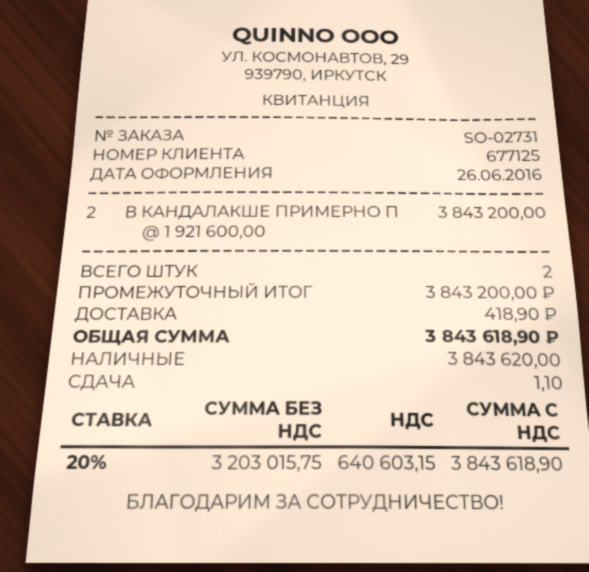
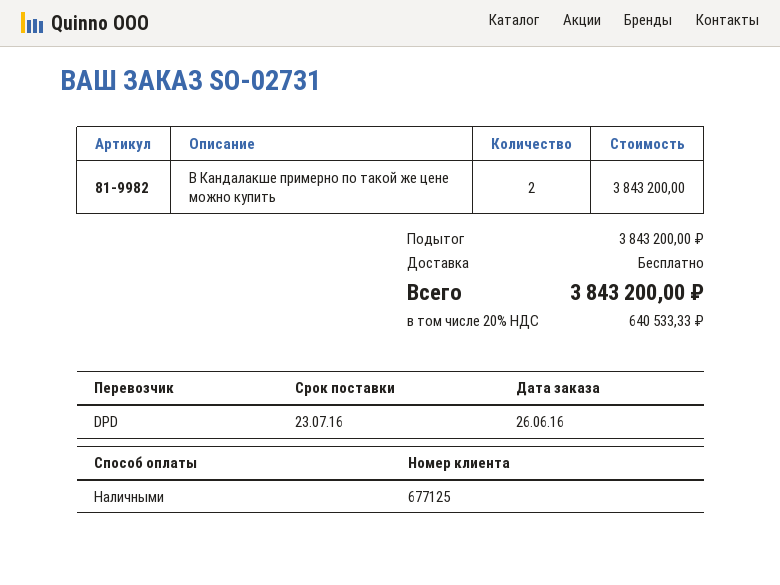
shipping: 418.90 -> 0.00
tax: 20% = 640603.15 -> 20% = 640533.33
total: 3843618.90 -> 3843200.00

